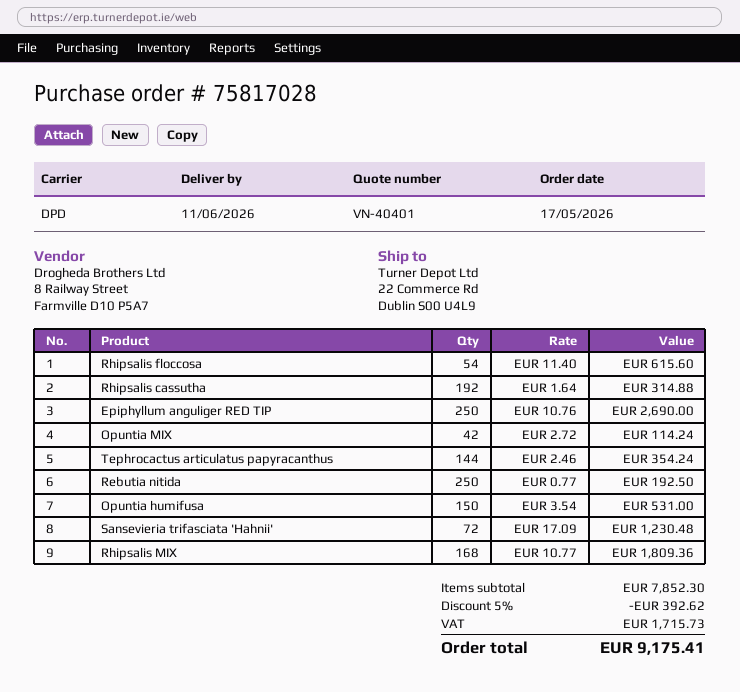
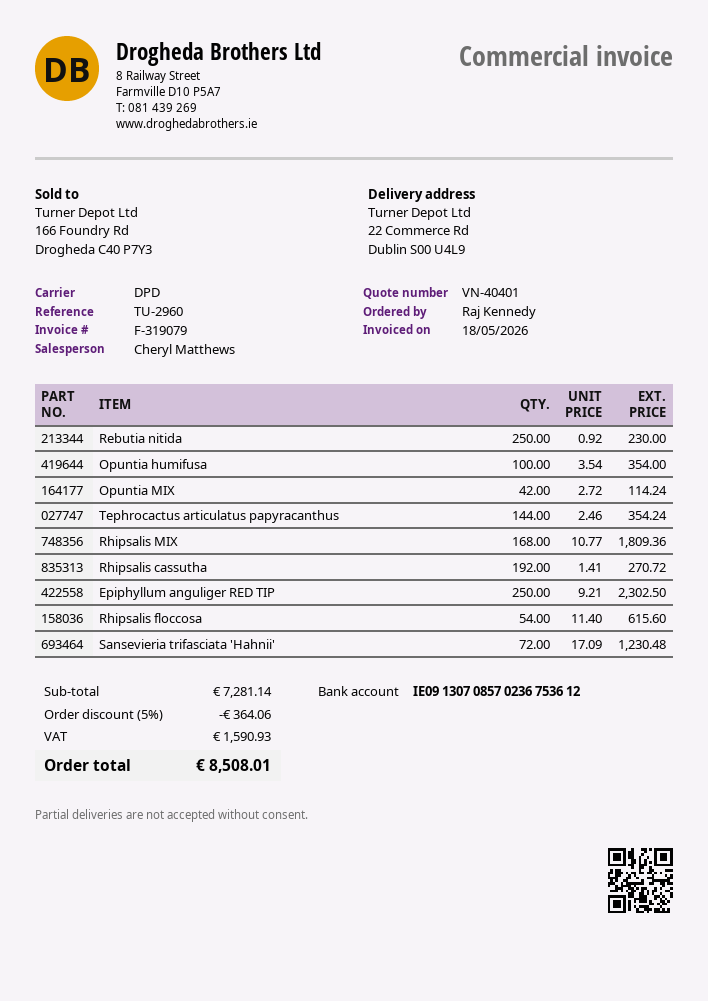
Rhipsalis cassutha: 192 x 1.64 = 314.88 -> 192 x 1.41 = 270.72
Epiphyllum anguliger RED TIP: 250 x 10.76 = 2690.00 -> 250 x 9.21 = 2302.50
Rebutia nitida: 250 x 0.77 = 192.50 -> 250 x 0.92 = 230.00
Opuntia humifusa: 150 x 3.54 = 531.00 -> 100 x 3.54 = 354.00
subtotal: 7852.30 -> 7281.14
discount: 5% = 392.62 -> 5% = 364.06
tax: 1715.73 -> 1590.93
total: 9175.41 -> 8508.01

